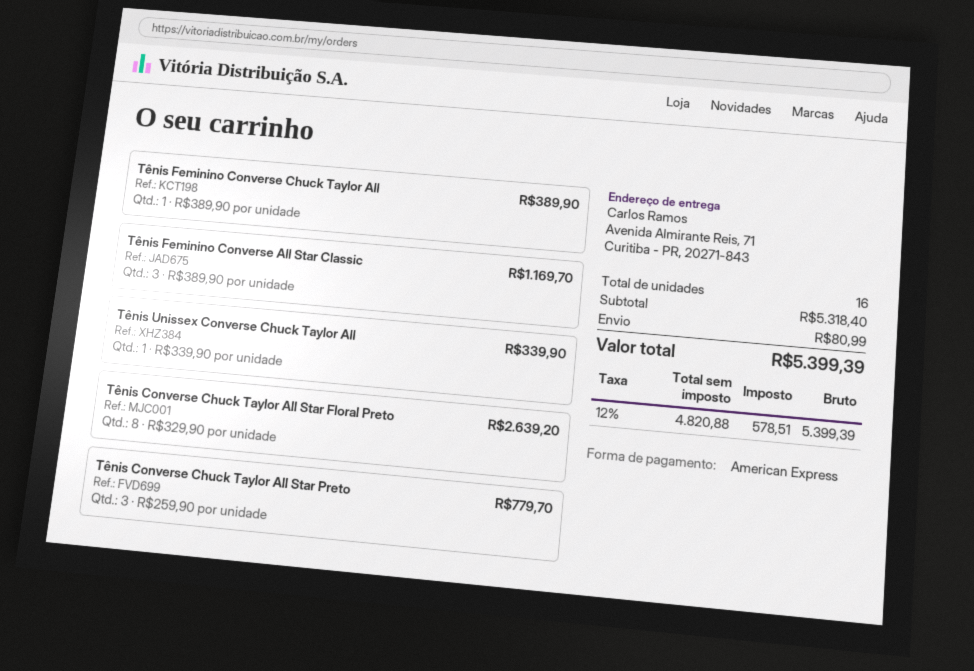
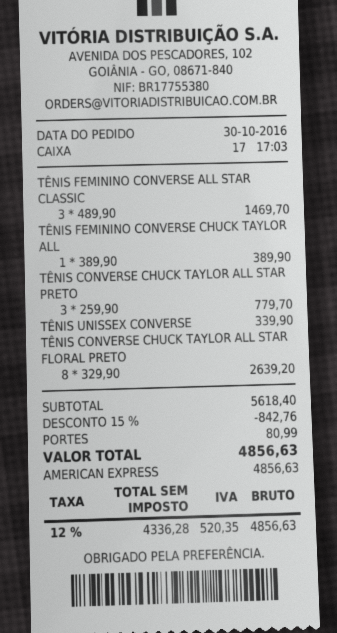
Tênis Feminino Converse All Star Classic: 3 x 389.90 = 1169.70 -> 3 x 489.90 = 1469.70
subtotal: 5318.40 -> 5618.40
discount: none -> 15% = 842.76
net: 4820.88 -> 4336.28
tax: 12% = 578.51 -> 12% = 520.35
total: 5399.39 -> 4856.63

